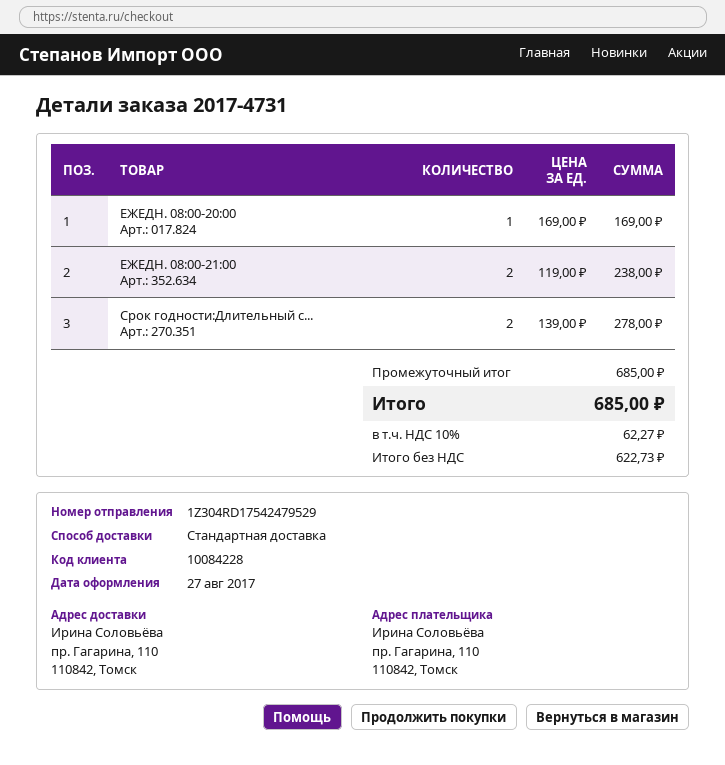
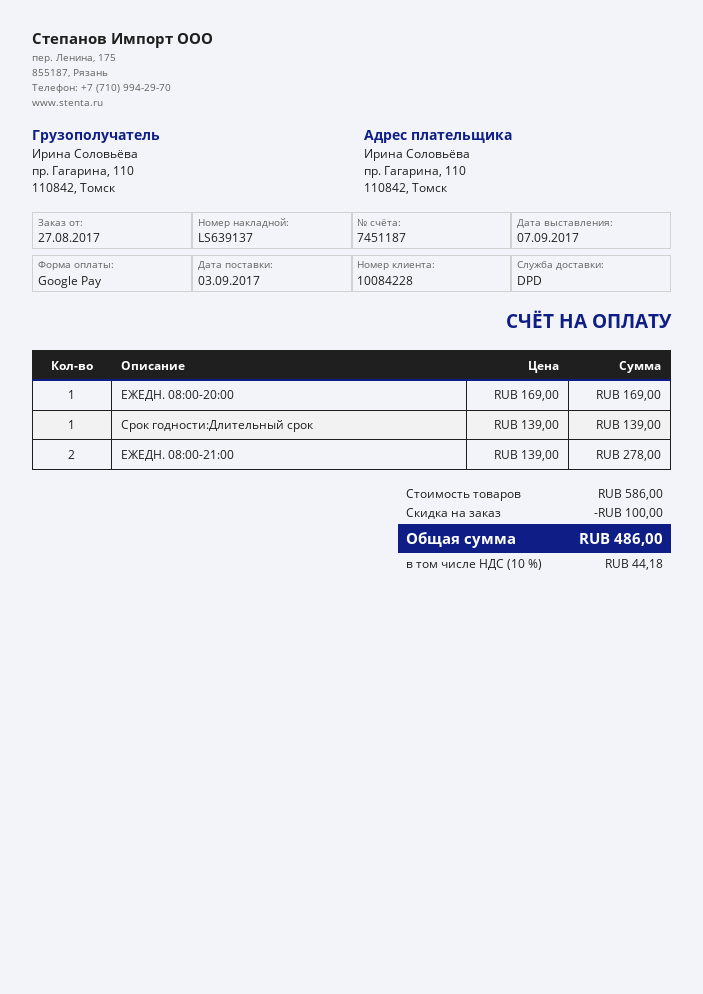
shipping method: standard -> DPD
ЕЖЕДН. 08:00-21:00: 2 x 119.00 = 238.00 -> 2 x 139.00 = 278.00
Срок годности:Длительный с...: 2 x 139.00 = 278.00 -> 1 x 139.00 = 139.00
subtotal: 685.00 -> 586.00
discount: none -> 100.00
tax: 10% = 62.27 -> 10% = 44.18
total: 685.00 -> 486.00

